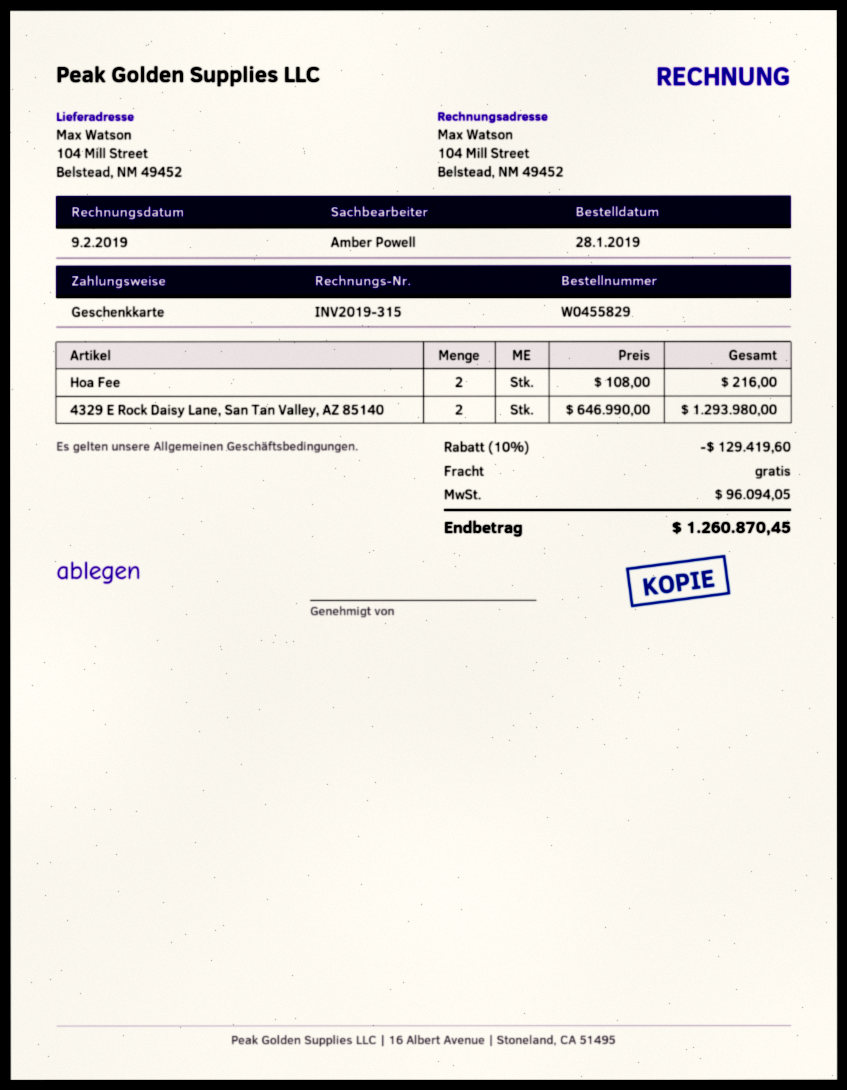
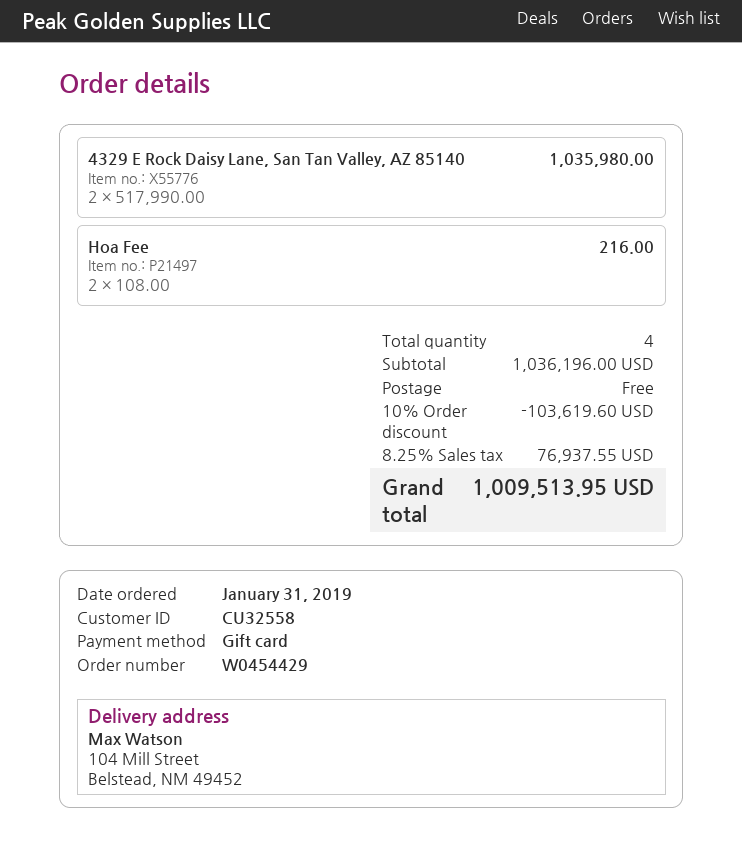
order number: W0455829 -> W0454429
order date: 2019-01-28 -> 2019-01-31
4329 E Rock Daisy Lane, San Tan Valley, AZ 85140: 2 x 646990.00 = 1293980.00 -> 2 x 517990.00 = 1035980.00
discount: 10% = 129419.60 -> 10% = 103619.60
tax: 96094.05 -> 76937.55
total: 1260870.45 -> 1009513.95

